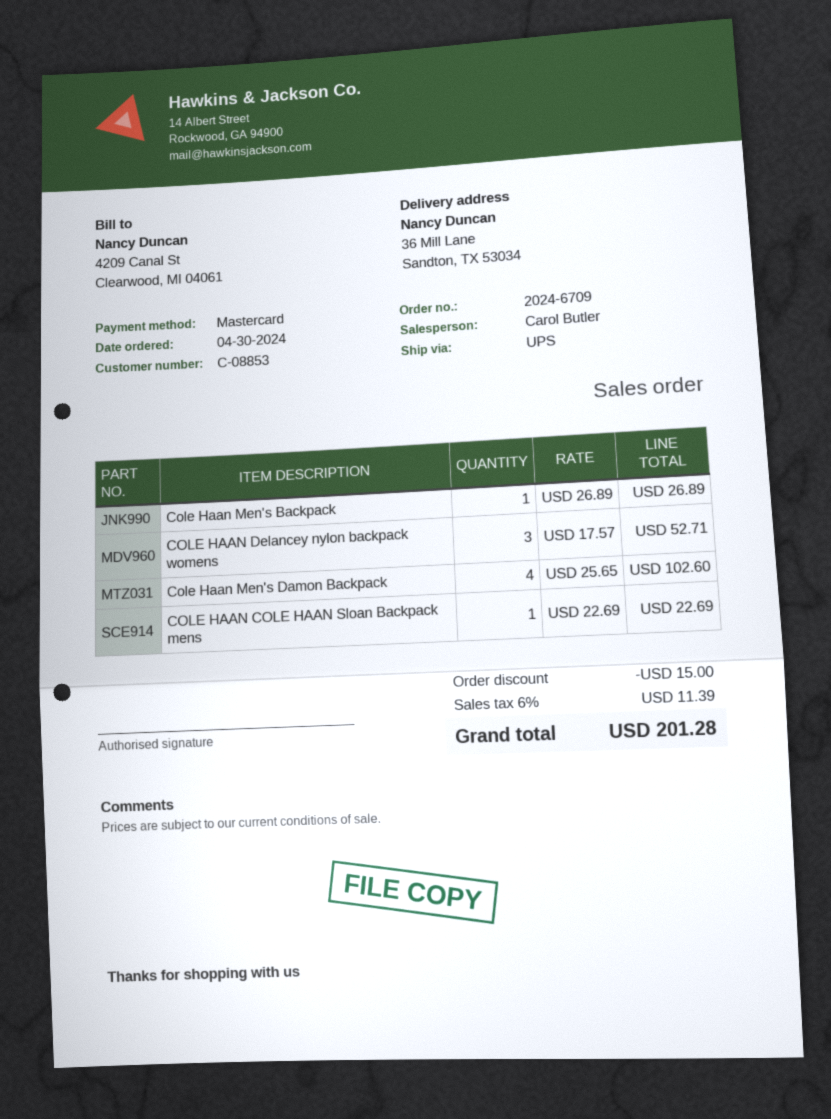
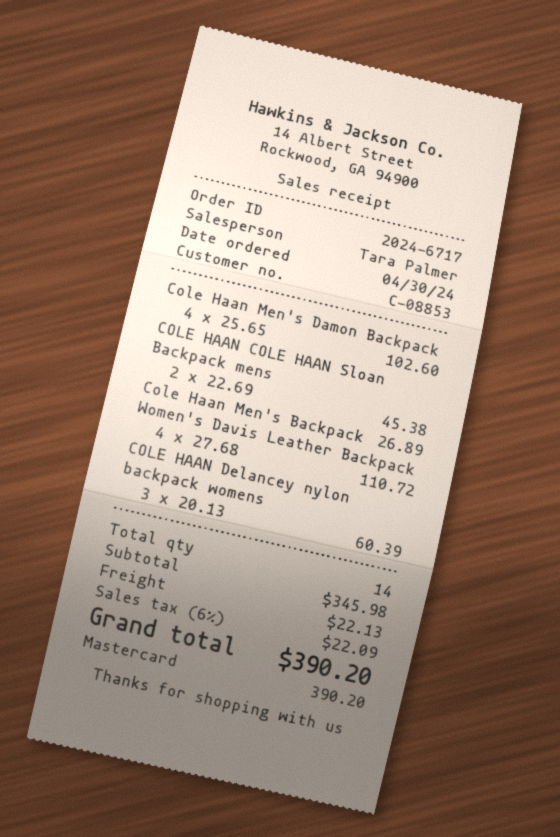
order number: 2024-6709 -> 2024-6717
sales rep: Carol Butler -> Tara Palmer
COLE HAAN Delancey nylon backpack womens: 3 x 17.57 = 52.71 -> 3 x 20.13 = 60.39
COLE HAAN COLE HAAN Sloan Backpack mens: 1 x 22.69 = 22.69 -> 2 x 22.69 = 45.38
Women's Davis Leather Backpack: none -> 4 x 27.68 = 110.72
discount: 15.00 -> none
shipping: none -> 22.13
tax: 6% = 11.39 -> 6% = 22.09
total: 201.28 -> 390.20

